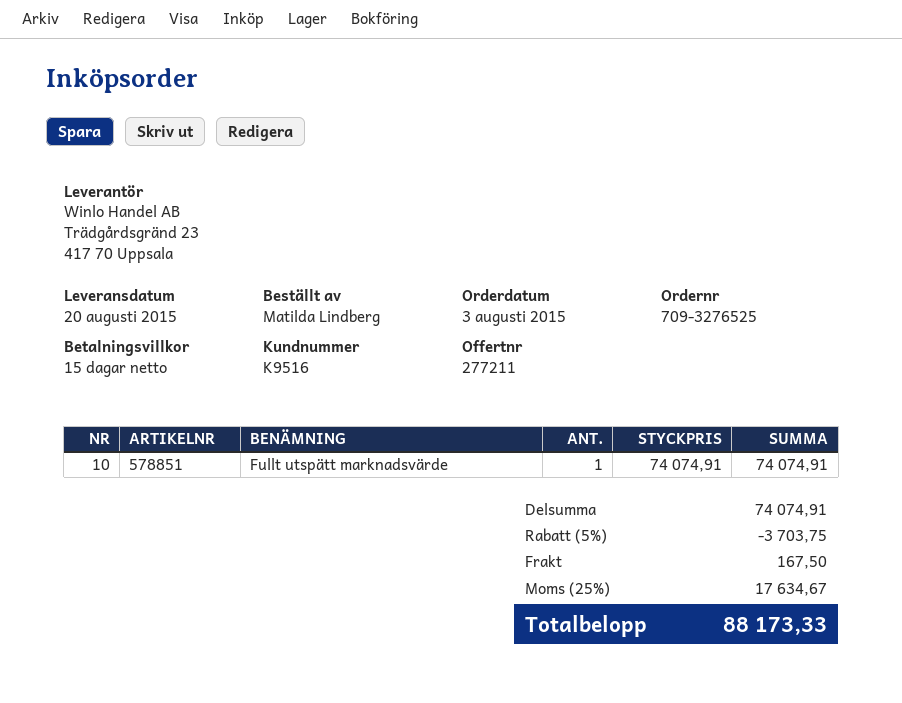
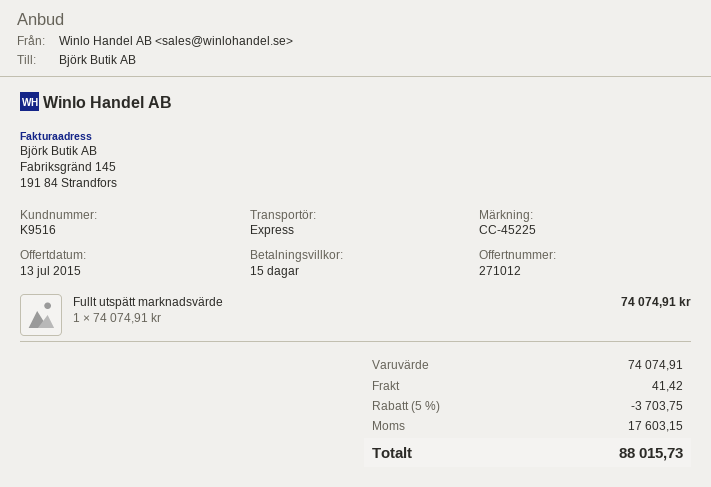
quote number: 277211 -> 271012
shipping: 167.50 -> 41.42
tax: 17634.67 -> 17603.15
total: 88173.33 -> 88015.73

